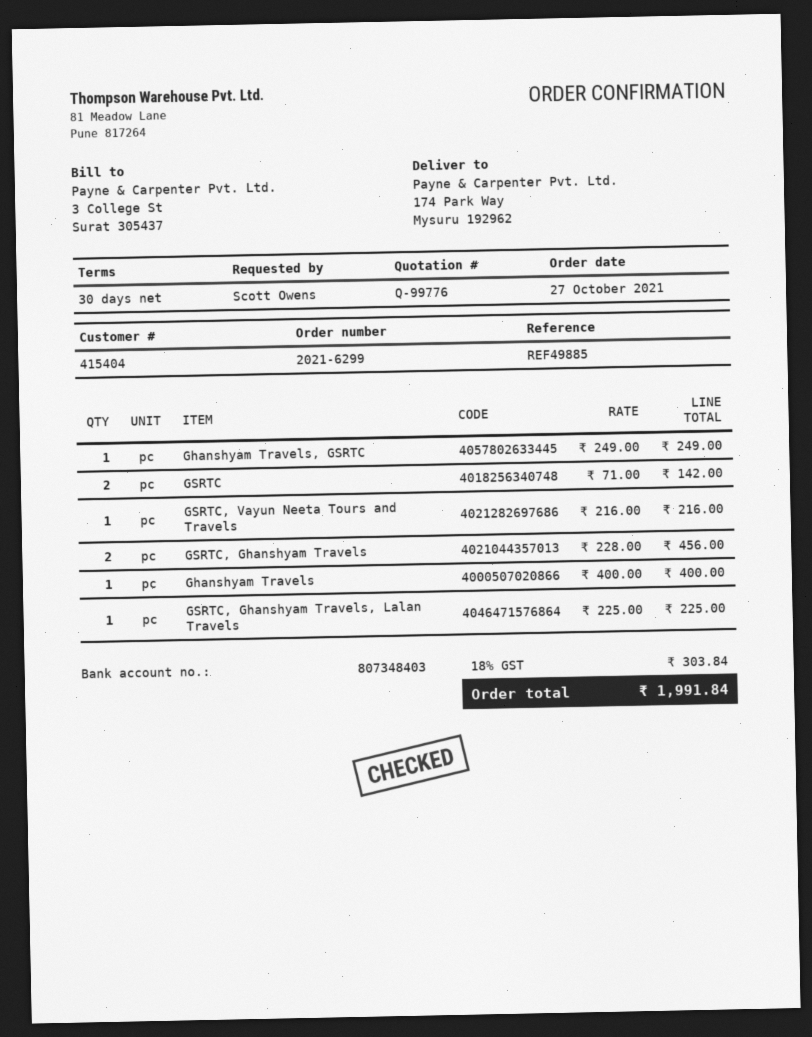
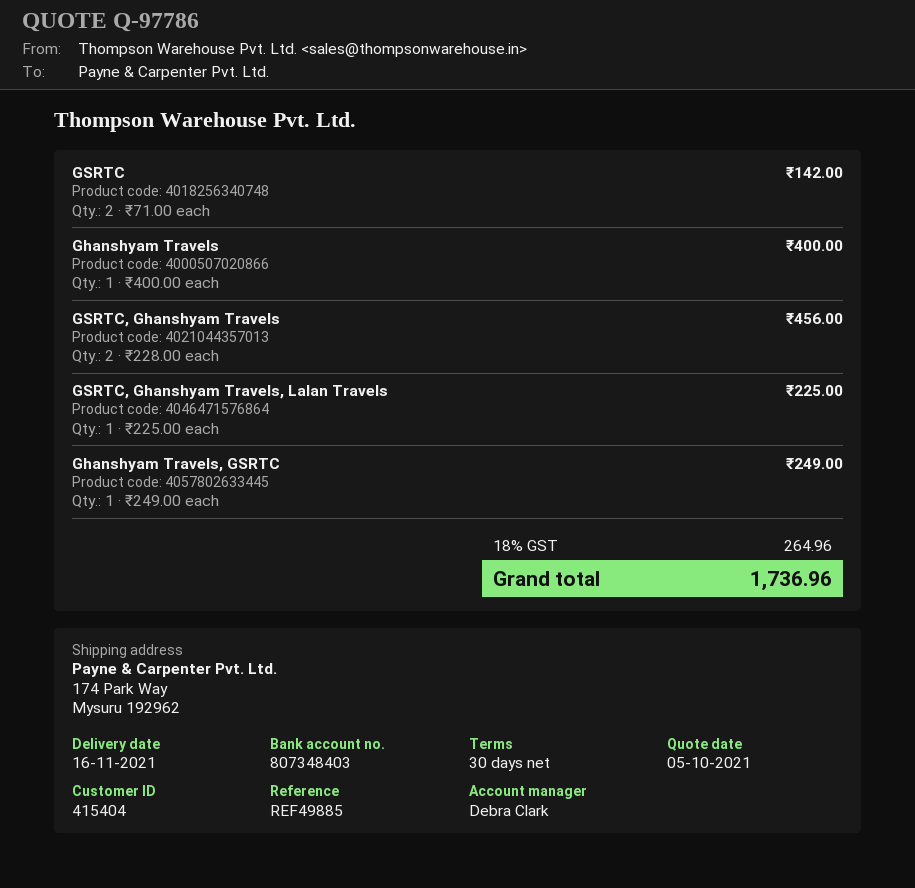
quote number: Q-99776 -> Q-97786
GSRTC, Vayun Neeta Tours and Travels: 1 x 216.00 = 216.00 -> none
tax: 18% = 303.84 -> 18% = 264.96
total: 1991.84 -> 1736.96

